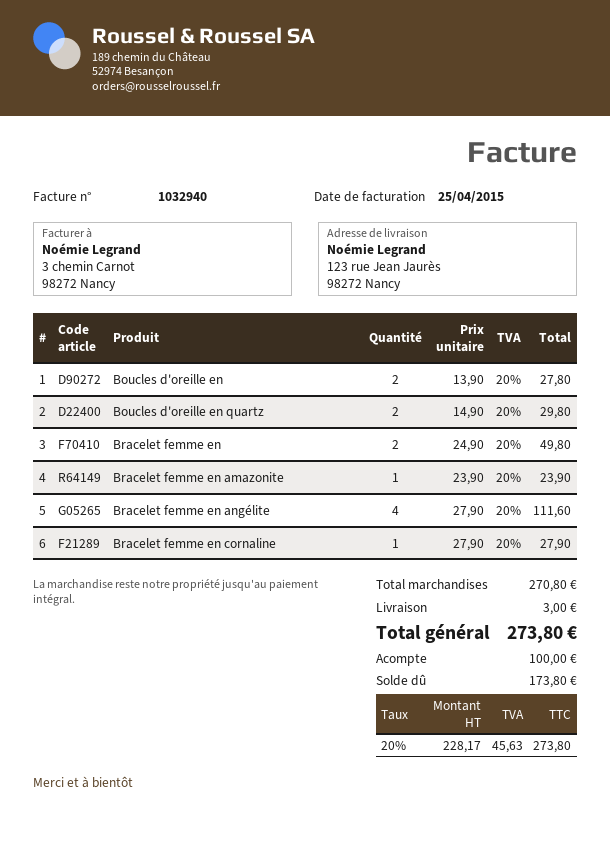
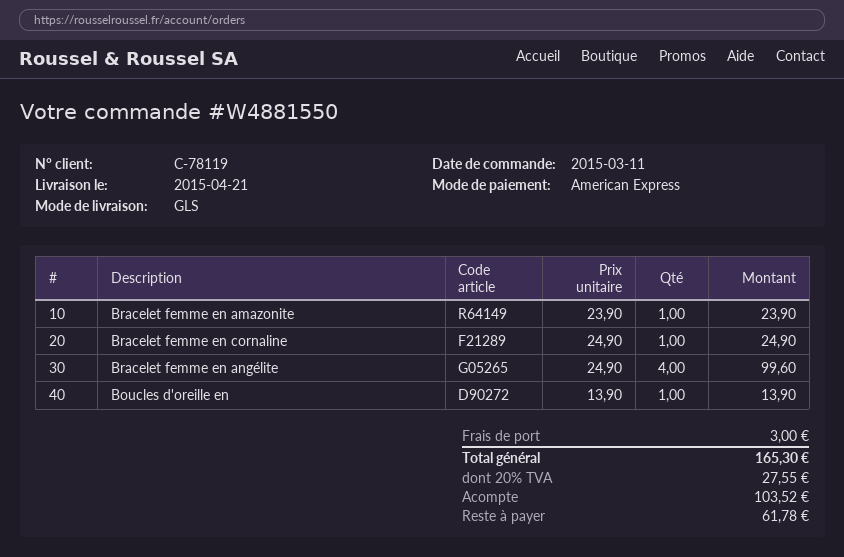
Boucles d'oreille en: 2 x 13.90 = 27.80 -> 1 x 13.90 = 13.90
Boucles d'oreille en quartz: 2 x 14.90 = 29.80 -> none
Bracelet femme en: 2 x 24.90 = 49.80 -> none
Bracelet femme en angélite: 4 x 27.90 = 111.60 -> 4 x 24.90 = 99.60
Bracelet femme en cornaline: 1 x 27.90 = 27.90 -> 1 x 24.90 = 24.90
tax: 20% = 45.63 -> 20% = 27.55
total: 273.80 -> 165.30
deposit: 100.00 -> 103.52
balance: 173.80 -> 61.78

